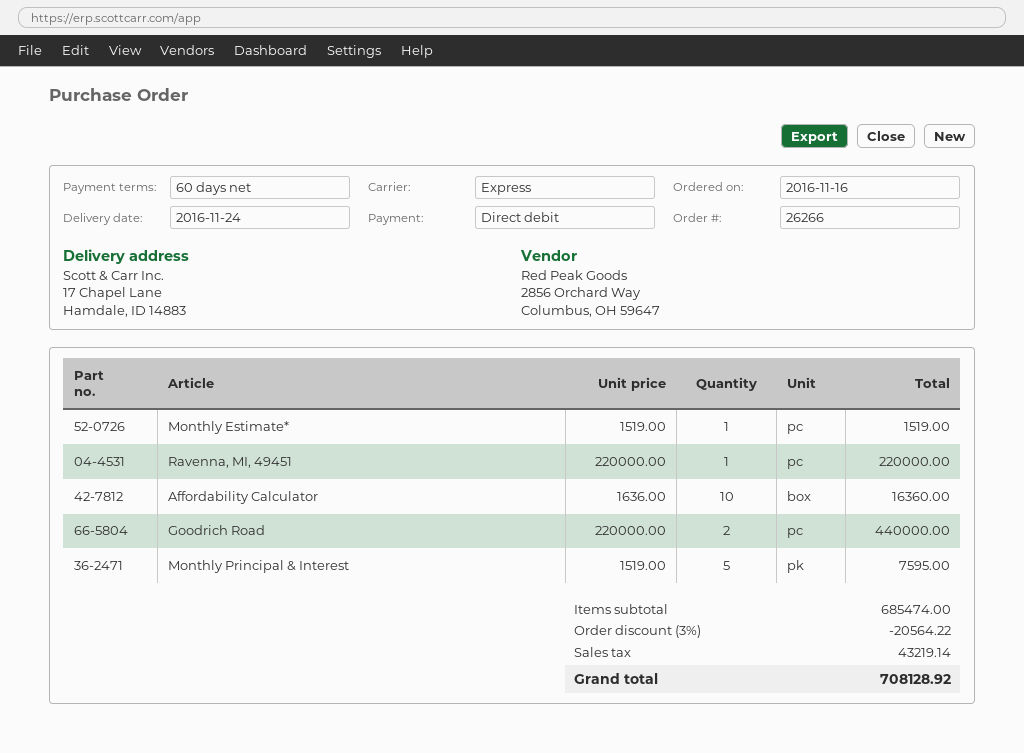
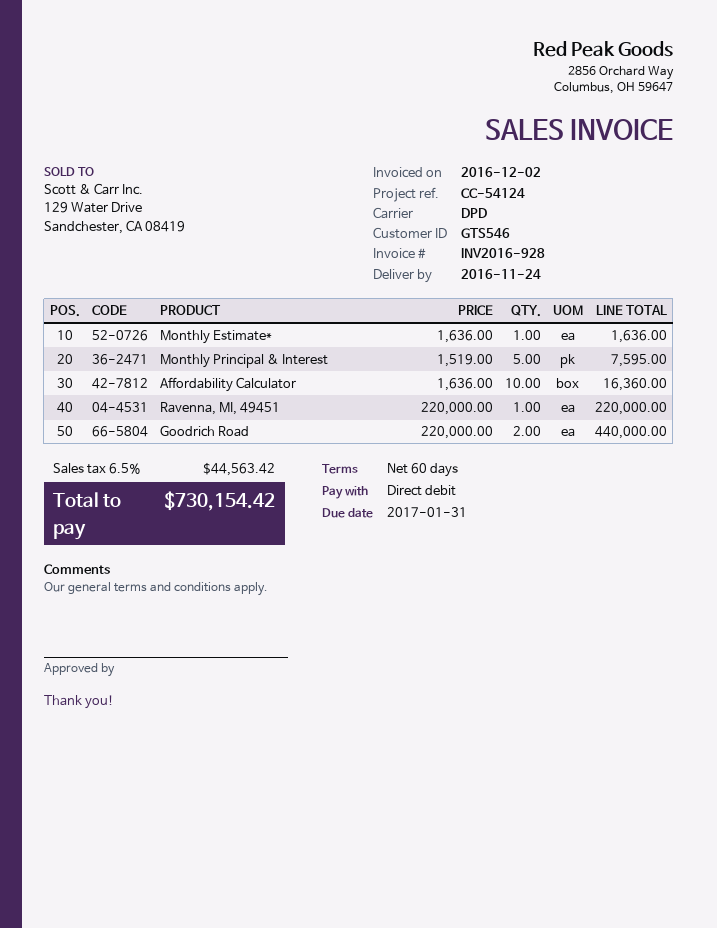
shipping method: express -> DPD
Monthly Estimate*: 1 x 1519.00 = 1519.00 -> 1 x 1636.00 = 1636.00
discount: 3% = 20564.22 -> none
tax: 43219.14 -> 44563.42
total: 708128.92 -> 730154.42

